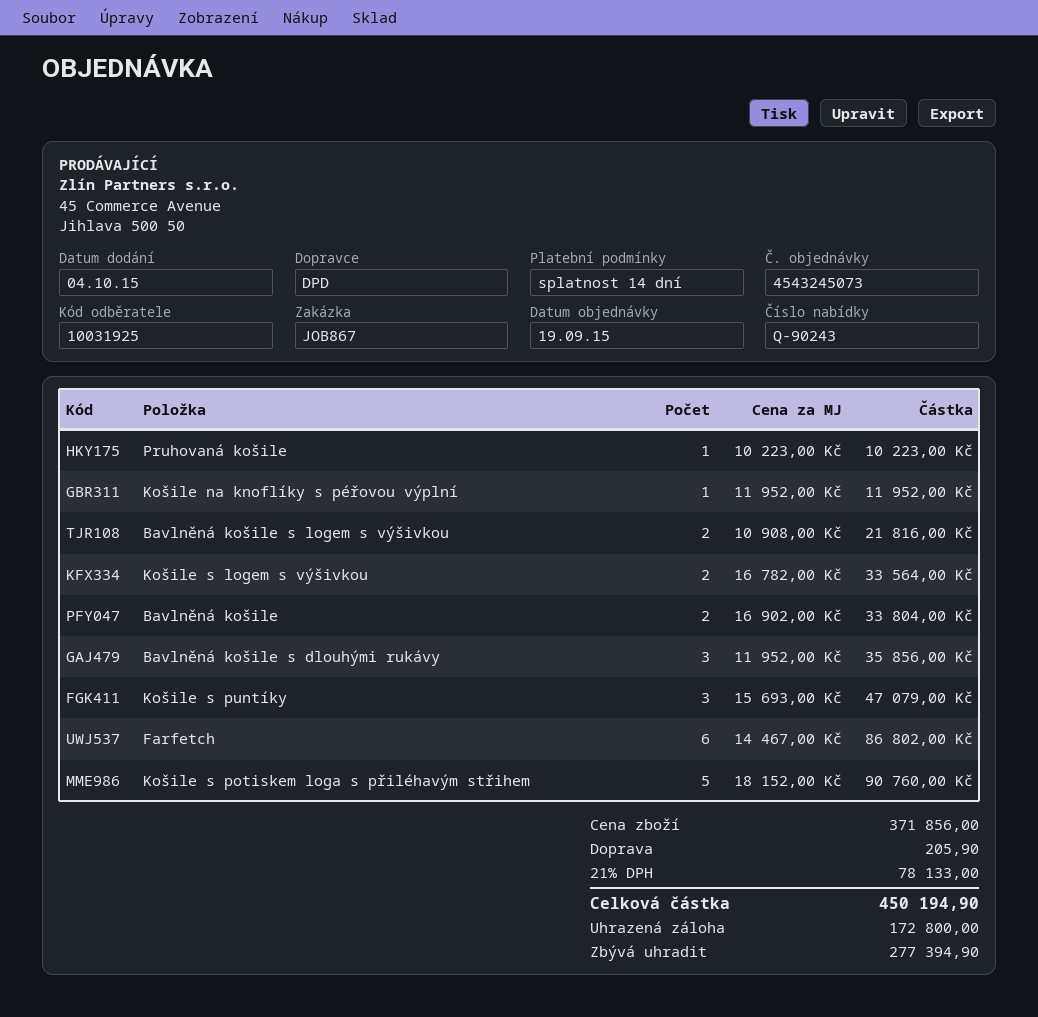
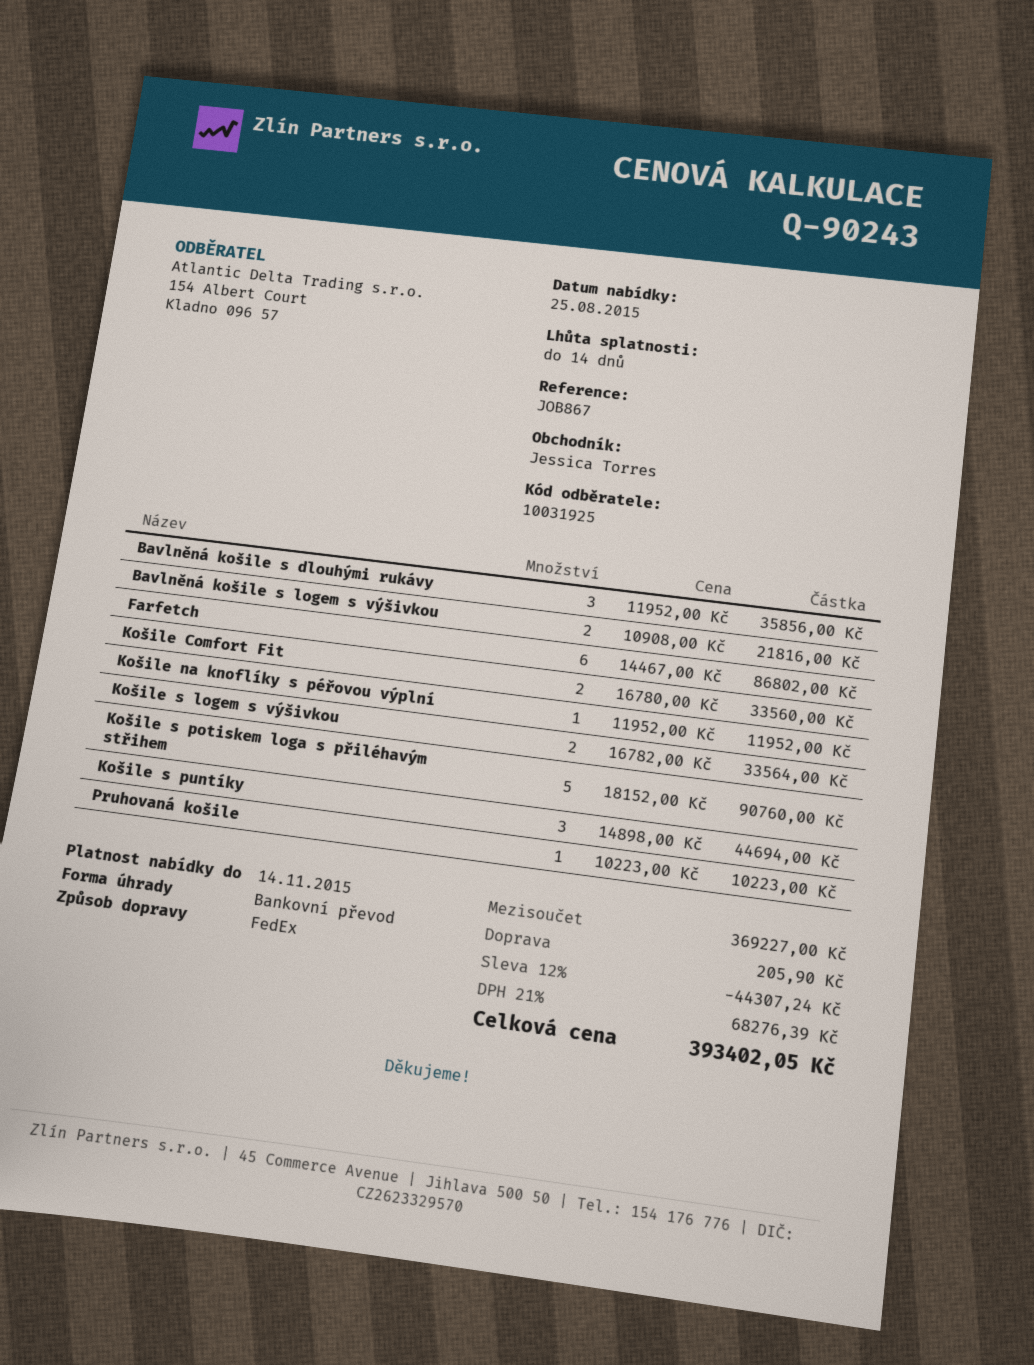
shipping method: DPD -> FedEx
Bavlněná košile: 2 x 16902.00 = 33804.00 -> none
Košile s puntíky: 3 x 15693.00 = 47079.00 -> 3 x 14898.00 = 44694.00
Košile Comfort Fit: none -> 2 x 16780.00 = 33560.00
subtotal: 371856.00 -> 369227.00
discount: none -> 12% = 44307.24
tax: 21% = 78133.00 -> 21% = 68276.39
total: 450194.90 -> 393402.05

